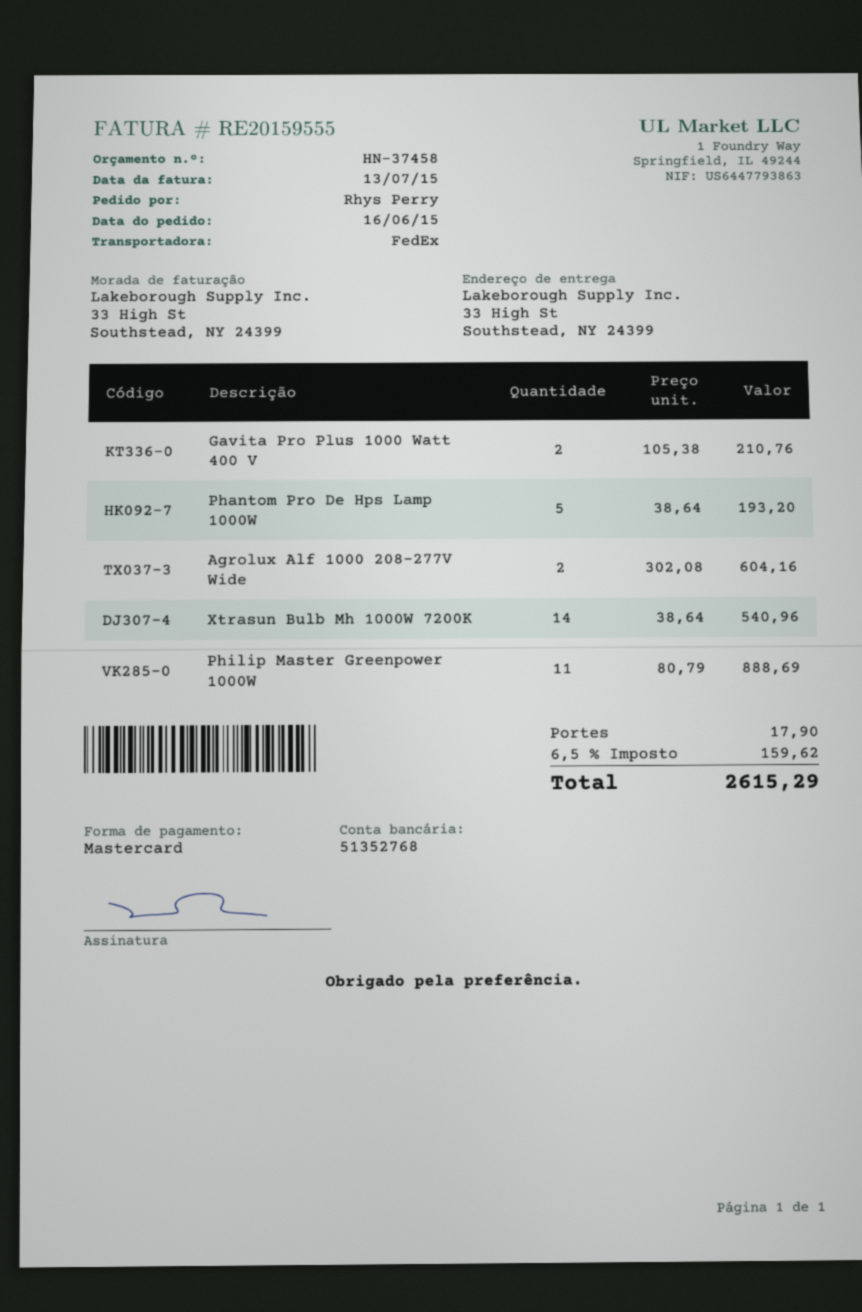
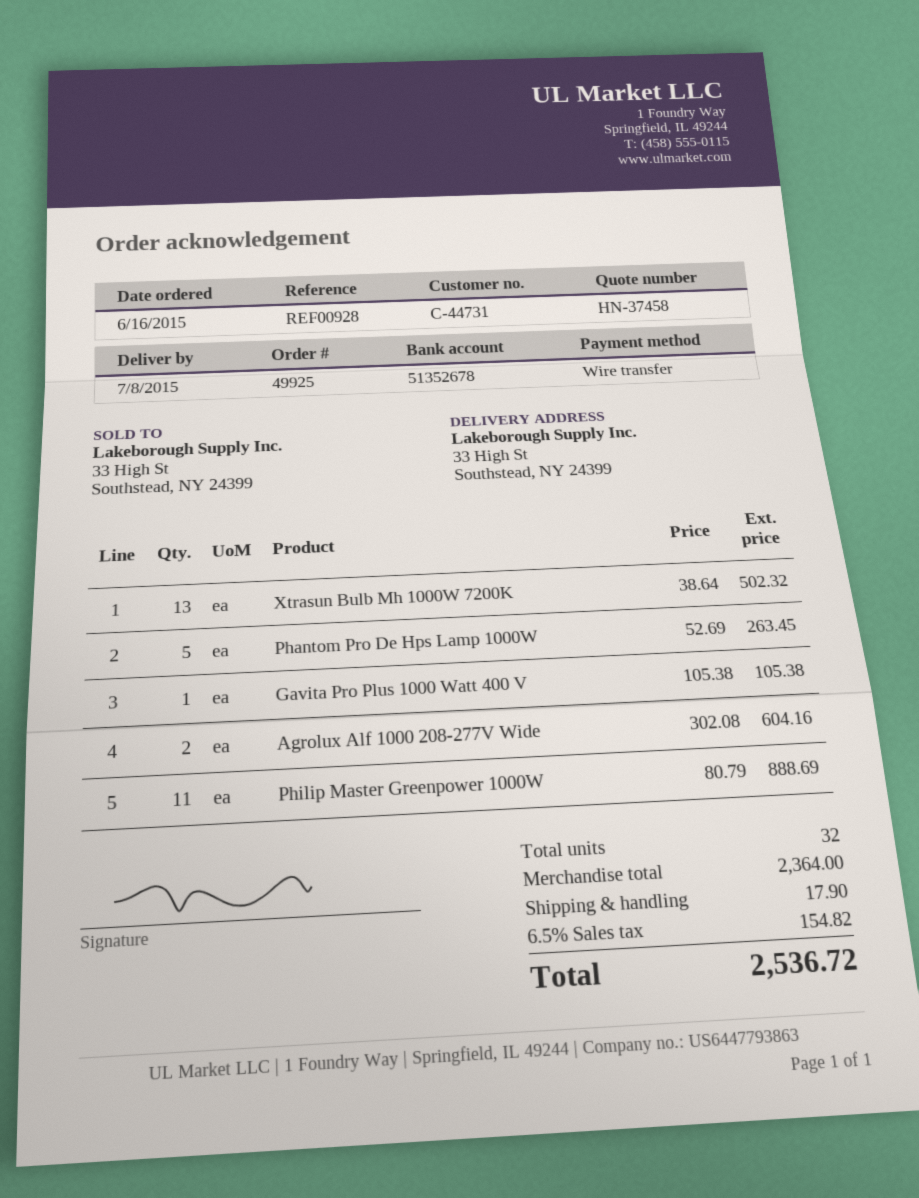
payment method: Mastercard -> bank transfer
bank account: 51352768 -> 51352678
Gavita Pro Plus 1000 Watt 400 V: 2 x 105.38 = 210.76 -> 1 x 105.38 = 105.38
Phantom Pro De Hps Lamp 1000W: 5 x 38.64 = 193.20 -> 5 x 52.69 = 263.45
Xtrasun Bulb Mh 1000W 7200K: 14 x 38.64 = 540.96 -> 13 x 38.64 = 502.32
tax: 6.5% = 159.62 -> 6.5% = 154.82
total: 2615.29 -> 2536.72

